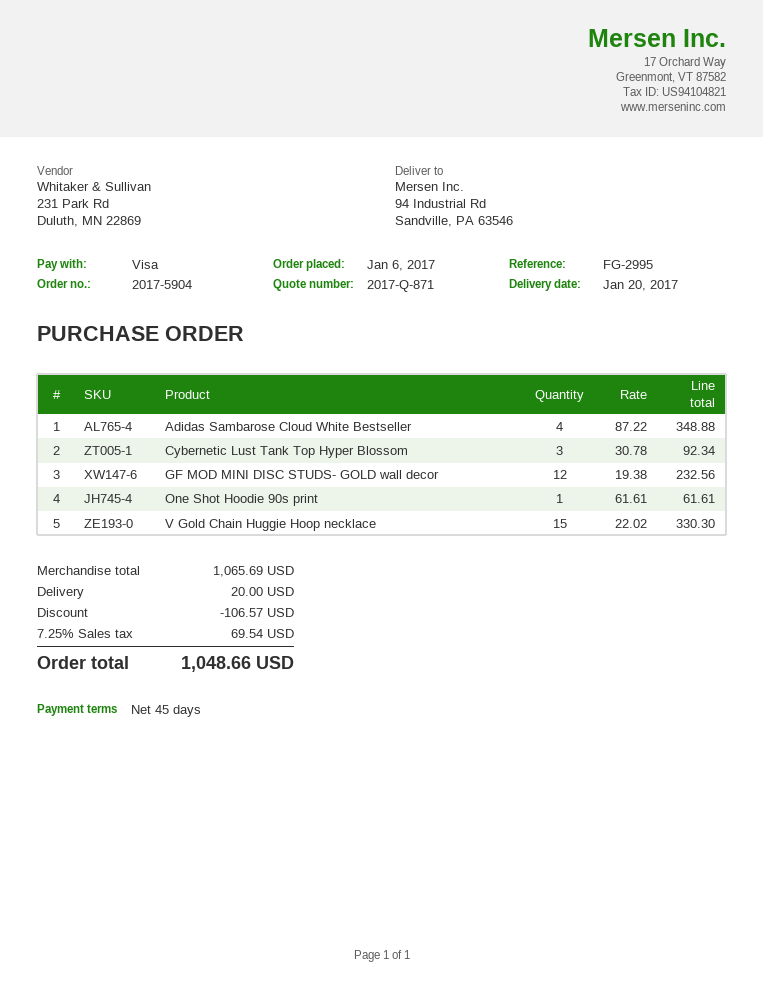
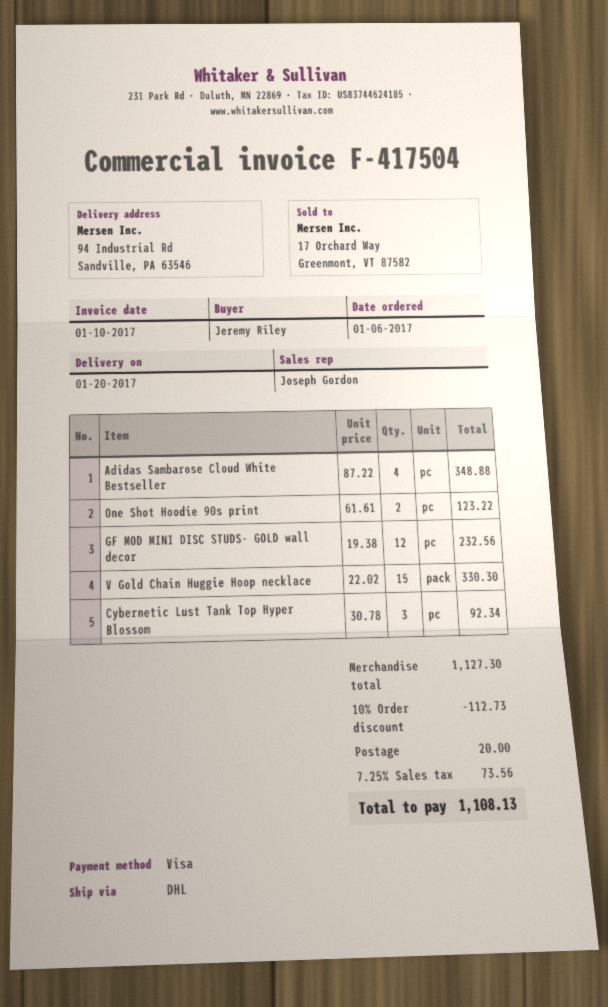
One Shot Hoodie 90s print: 1 x 61.61 = 61.61 -> 2 x 61.61 = 123.22
subtotal: 1065.69 -> 1127.30
discount: 106.57 -> 112.73
tax: 7.25% = 69.54 -> 7.25% = 73.56
total: 1048.66 -> 1108.13

